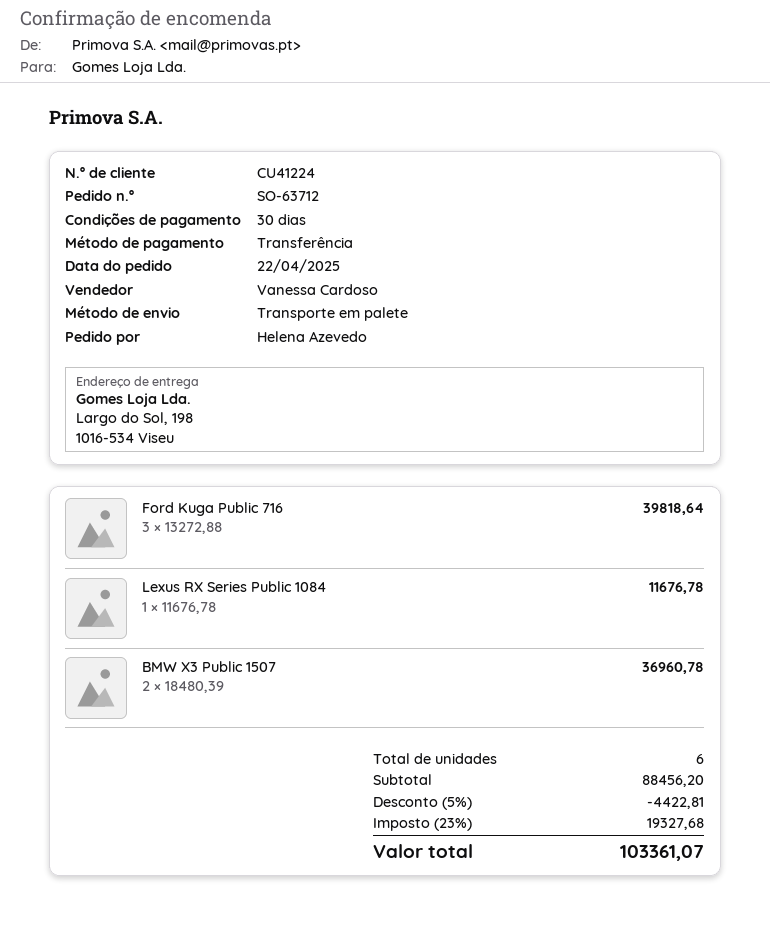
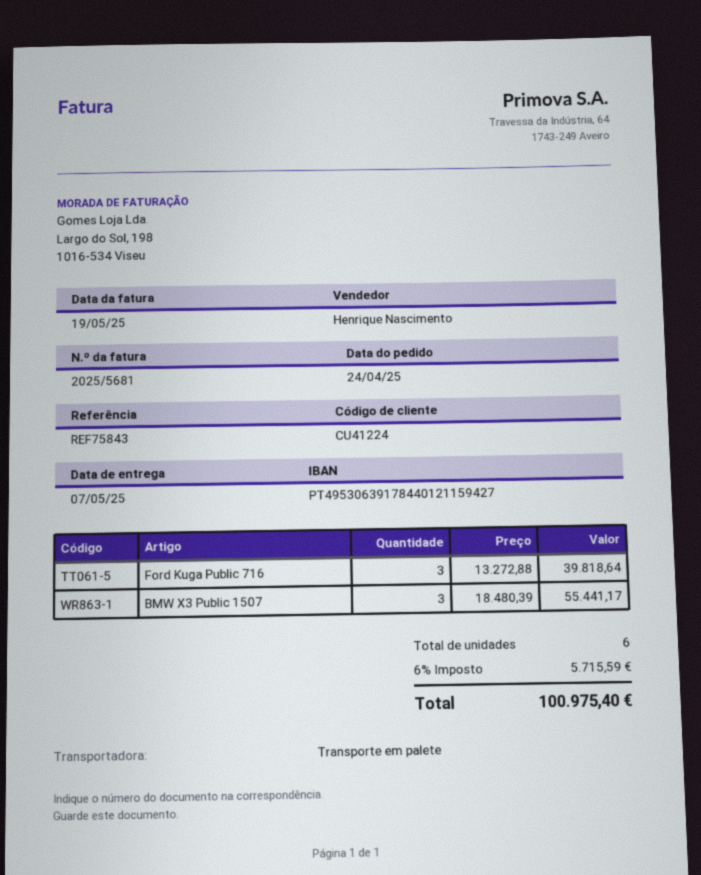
order date: 2025-04-22 -> 2025-04-24
sales rep: Vanessa Cardoso -> Henrique Nascimento
Lexus RX Series Public 1084: 1 x 11676.78 = 11676.78 -> none
BMW X3 Public 1507: 2 x 18480.39 = 36960.78 -> 3 x 18480.39 = 55441.17
discount: 5% = 4422.81 -> none
tax: 23% = 19327.68 -> 6% = 5715.59
total: 103361.07 -> 100975.40

